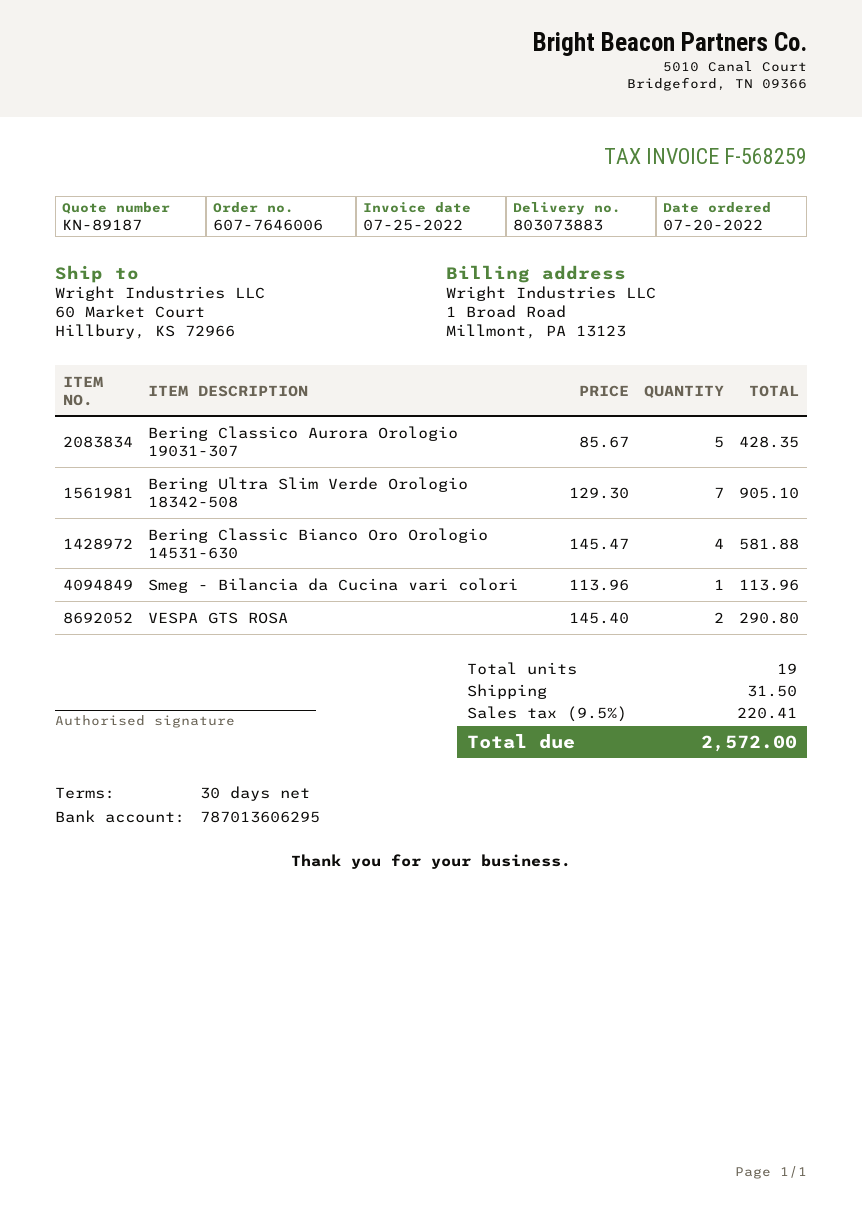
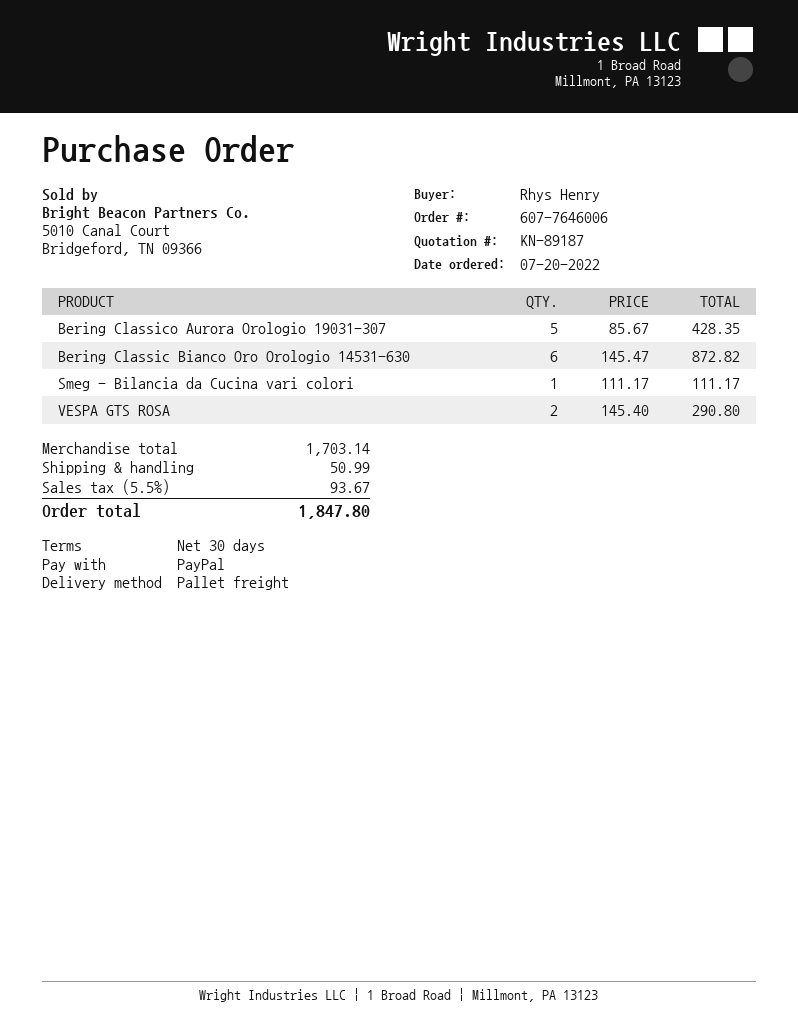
Bering Ultra Slim Verde Orologio 18342-508: 7 x 129.30 = 905.10 -> none
Bering Classic Bianco Oro Orologio 14531-630: 4 x 145.47 = 581.88 -> 6 x 145.47 = 872.82
Smeg - Bilancia da Cucina vari colori: 1 x 113.96 = 113.96 -> 1 x 111.17 = 111.17
shipping: 31.50 -> 50.99
tax: 9.5% = 220.41 -> 5.5% = 93.67
total: 2572.00 -> 1847.80

